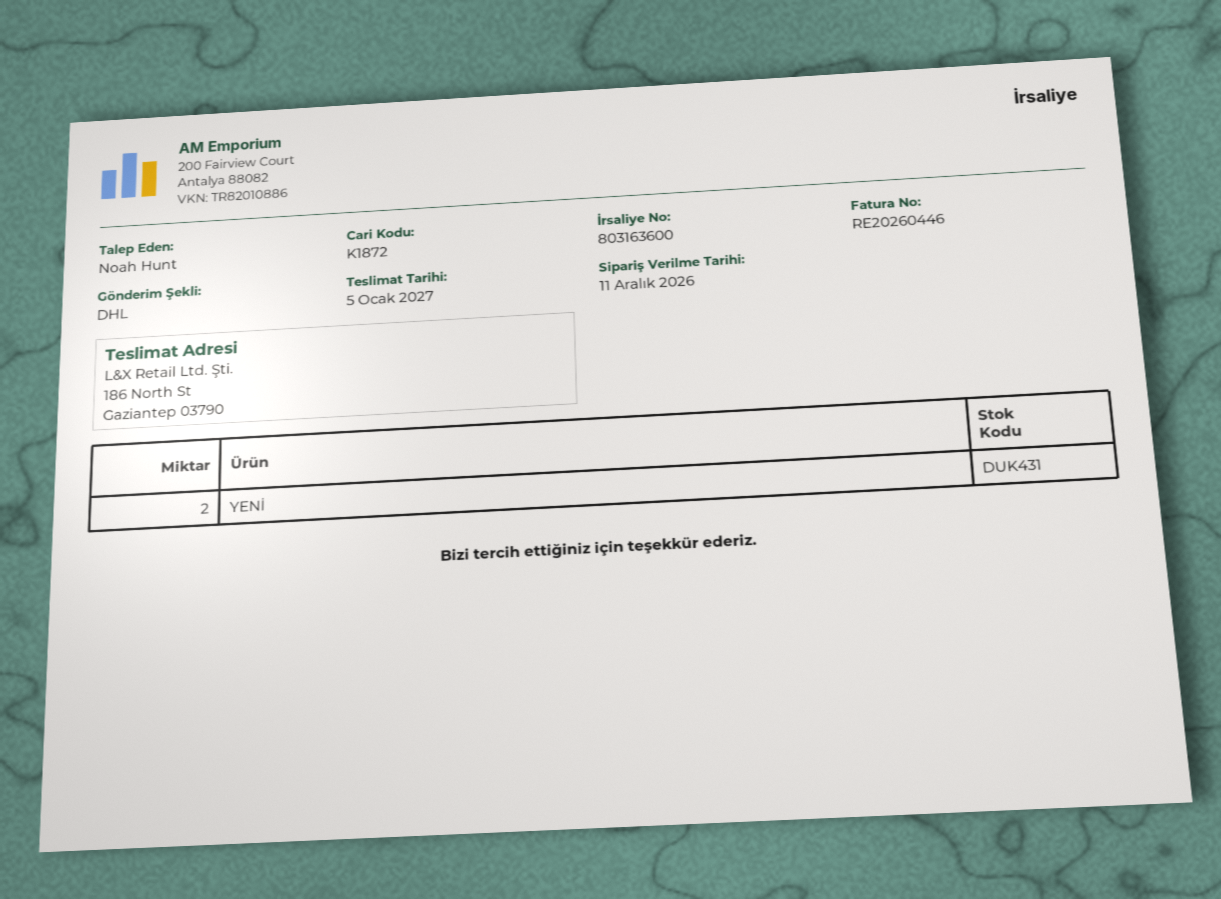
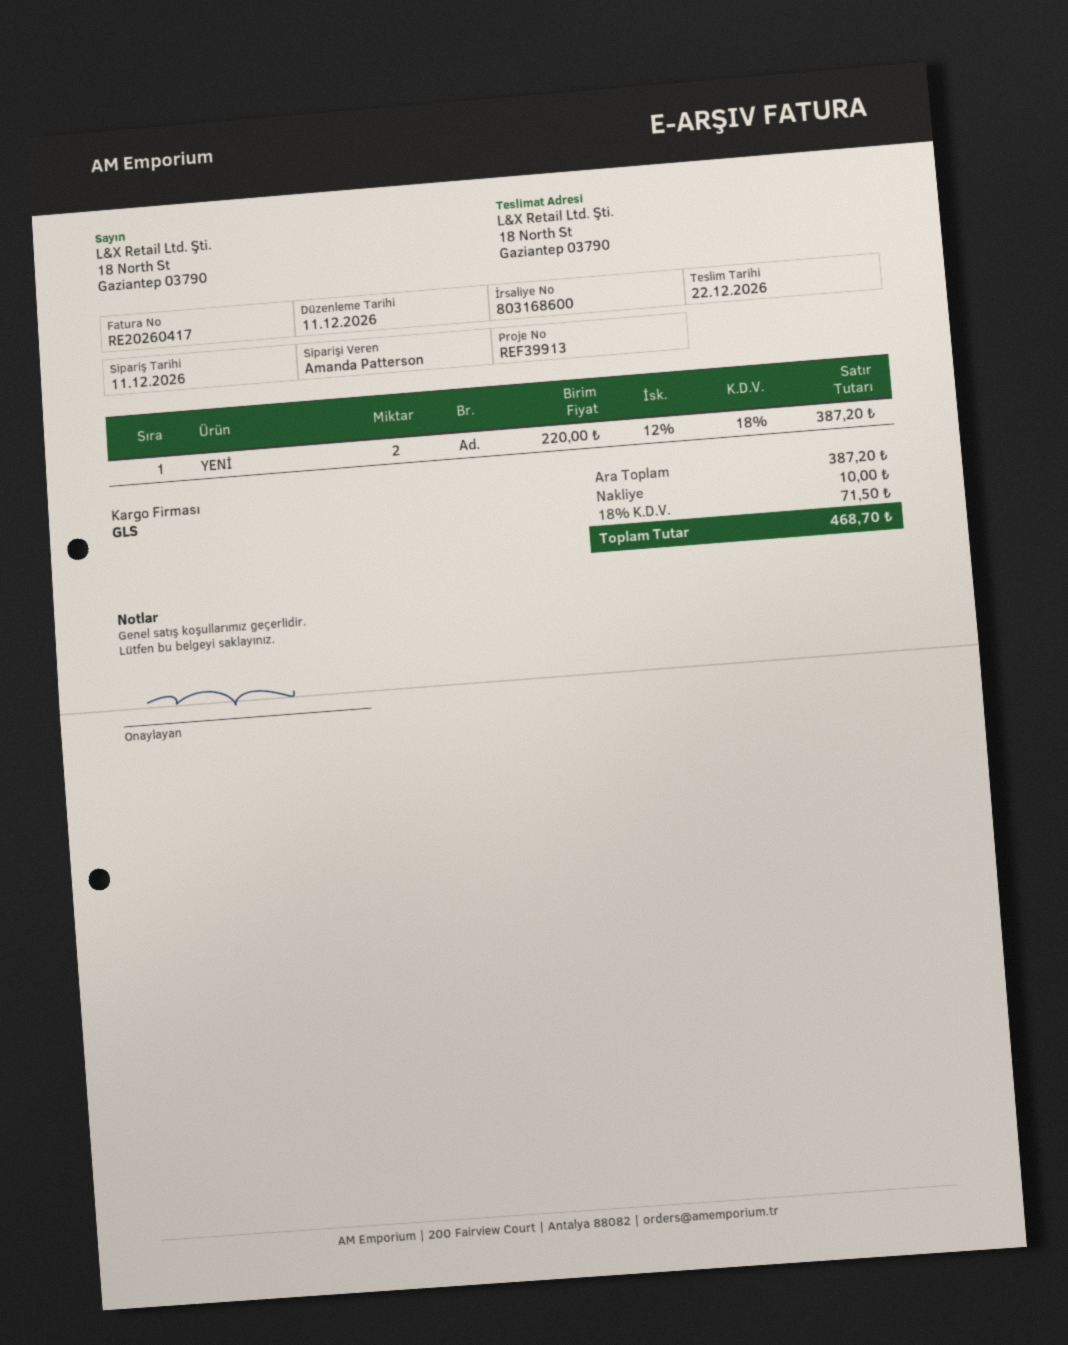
delivery note number: 803163600 -> 803168600
delivery date: 2027-01-05 -> 2026-12-22
invoice number: RE20260446 -> RE20260417
ordered by: Noah Hunt -> Amanda Patterson
shipping method: DHL -> GLS
ship to: 186 North St, Gaziantep 03790 -> 18 North St, Gaziantep 03790

